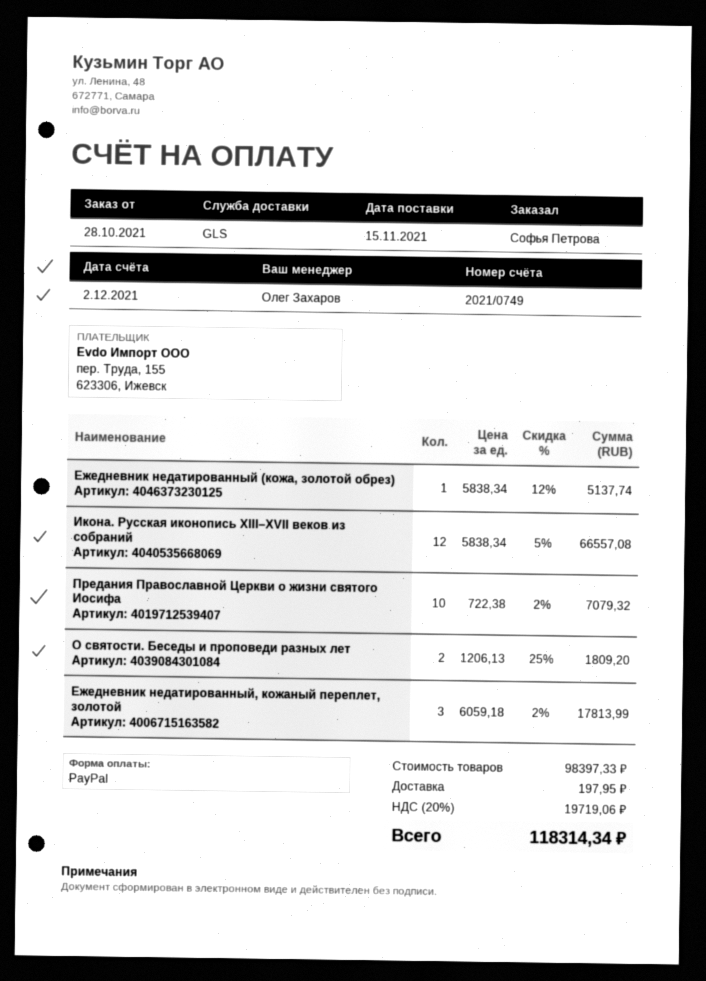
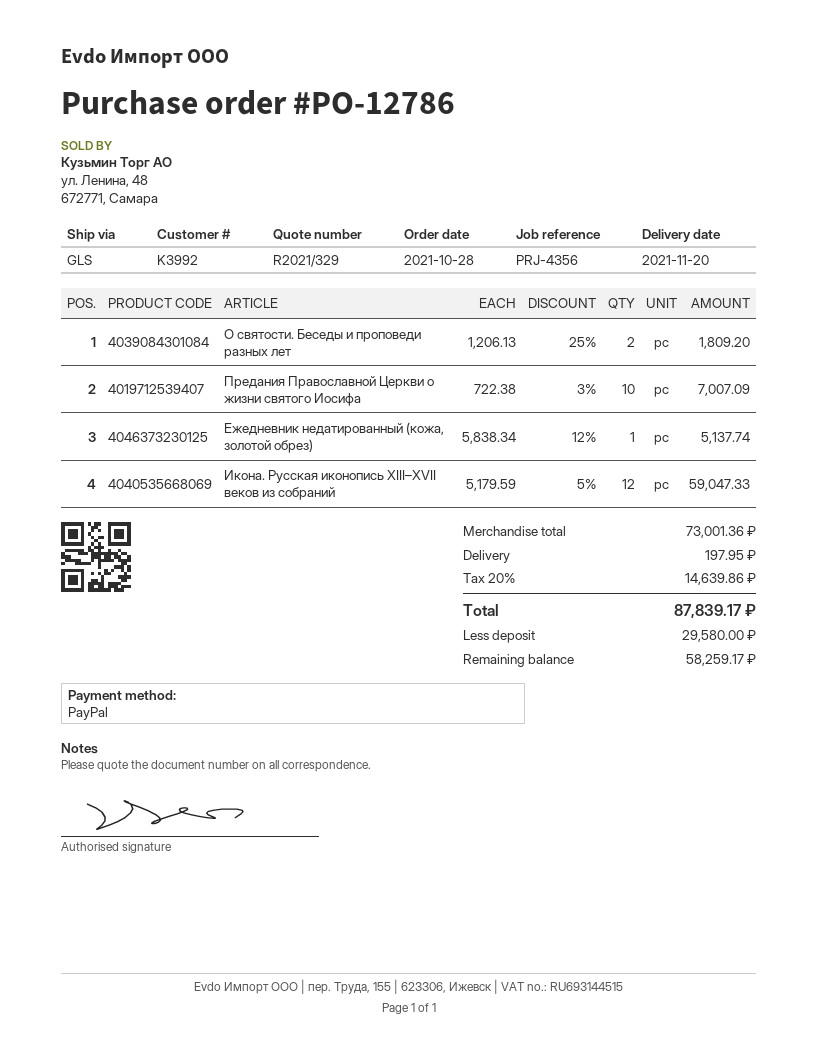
delivery date: 2021-11-15 -> 2021-11-20
Икона. Русская иконопись XIII–XVII веков из собраний: 12 x 5838.34 - 5% = 66557.08 -> 12 x 5179.59 - 5% = 59047.33
Предания Православной Церкви о жизни святого Иосифа: 10 x 722.38 - 2% = 7079.32 -> 10 x 722.38 - 3% = 7007.09
Ежедневник недатированный, кожаный переплет, золотой: 3 x 6059.18 - 2% = 17813.99 -> none
subtotal: 98397.33 -> 73001.36
tax: 20% = 19719.06 -> 20% = 14639.86
total: 118314.34 -> 87839.17

